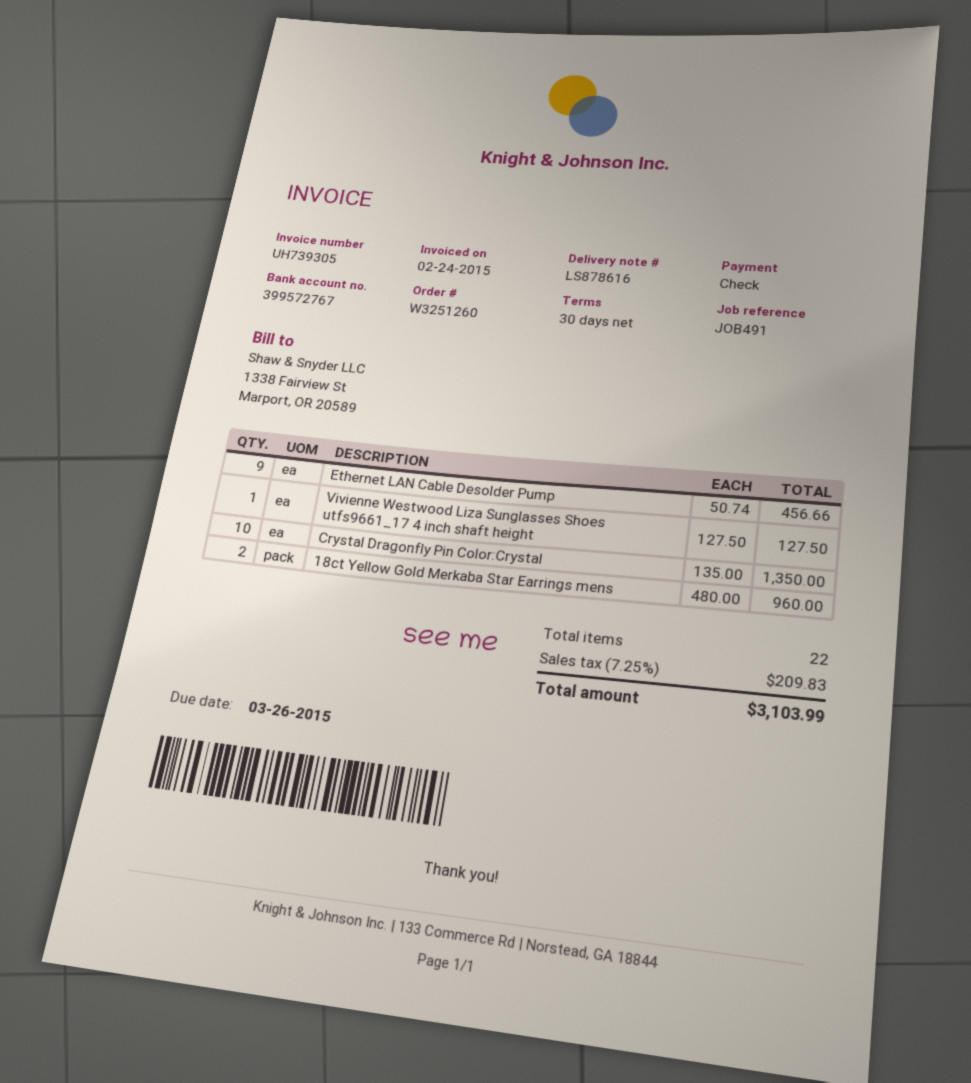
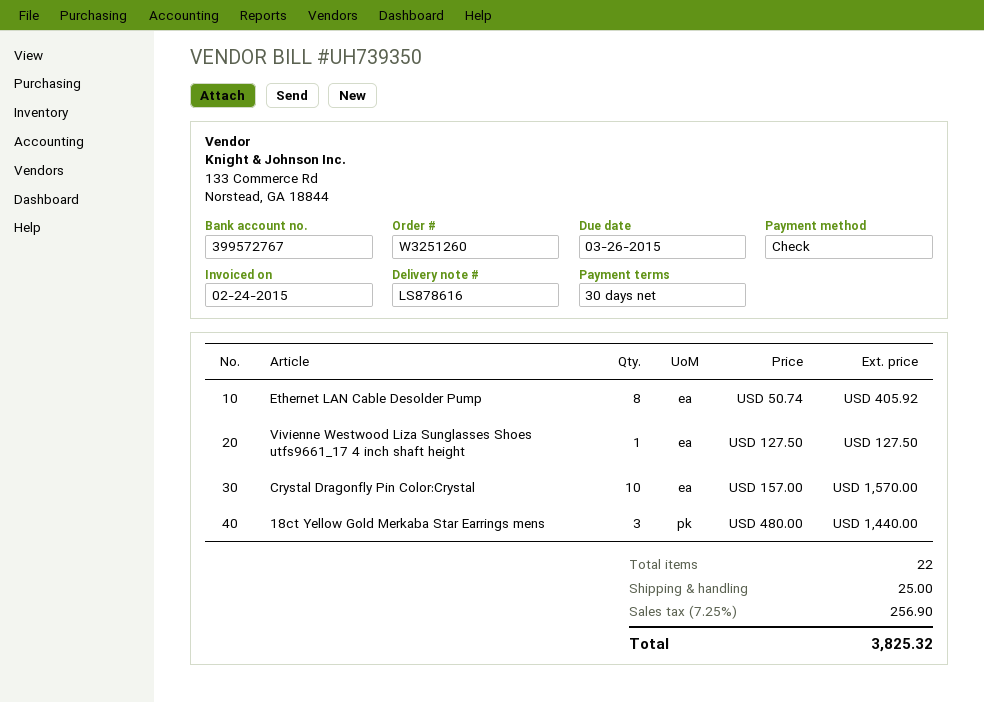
invoice number: UH739305 -> UH739350
Ethernet LAN Cable Desolder Pump: 9 x 50.74 = 456.66 -> 8 x 50.74 = 405.92
Crystal Dragonfly Pin Color:Crystal: 10 x 135.00 = 1350.00 -> 10 x 157.00 = 1570.00
18ct Yellow Gold Merkaba Star Earrings mens: 2 x 480.00 = 960.00 -> 3 x 480.00 = 1440.00
shipping: none -> 25.00
tax: 7.25% = 209.83 -> 7.25% = 256.90
total: 3103.99 -> 3825.32

